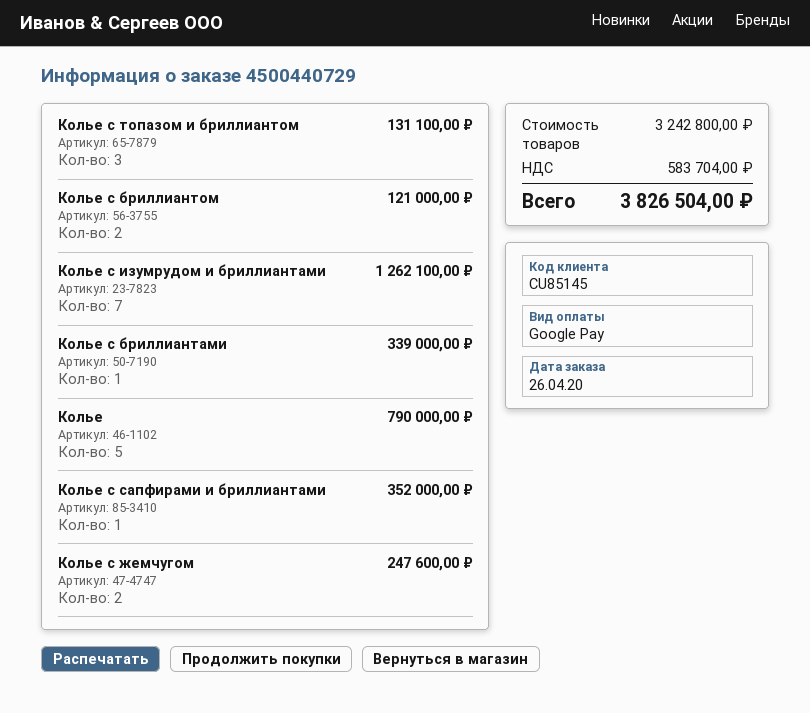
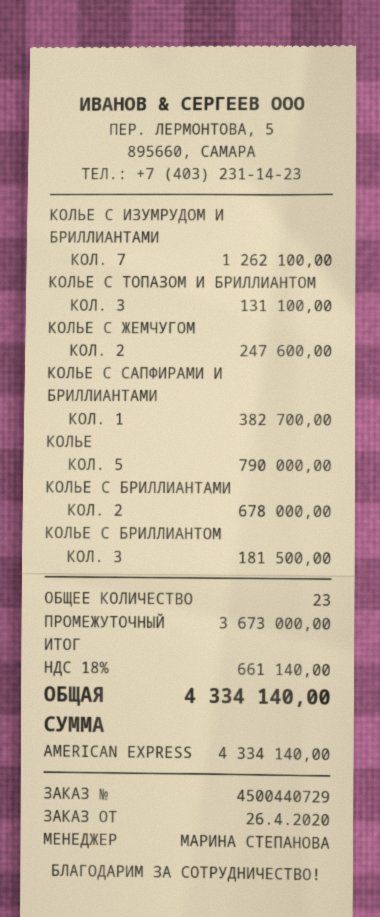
payment method: Google Pay -> American Express
Колье с бриллиантом: 2 for 121000.00 -> 3 for 181500.00
Колье с бриллиантами: 1 for 339000.00 -> 2 for 678000.00
Колье с сапфирами и бриллиантами: 1 for 352000.00 -> 1 for 382700.00
subtotal: 3242800.00 -> 3673000.00
tax: 583704.00 -> 661140.00
total: 3826504.00 -> 4334140.00

